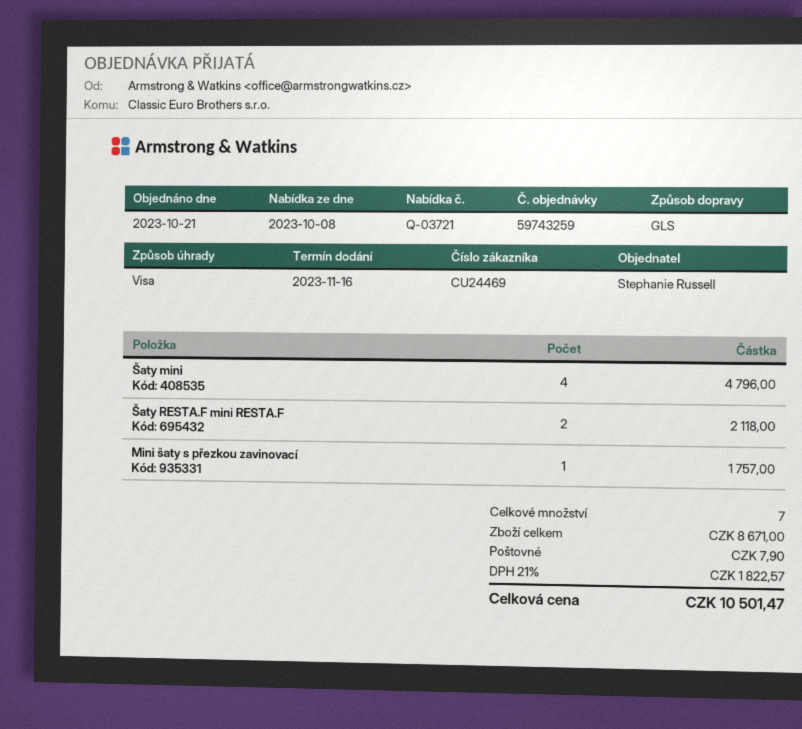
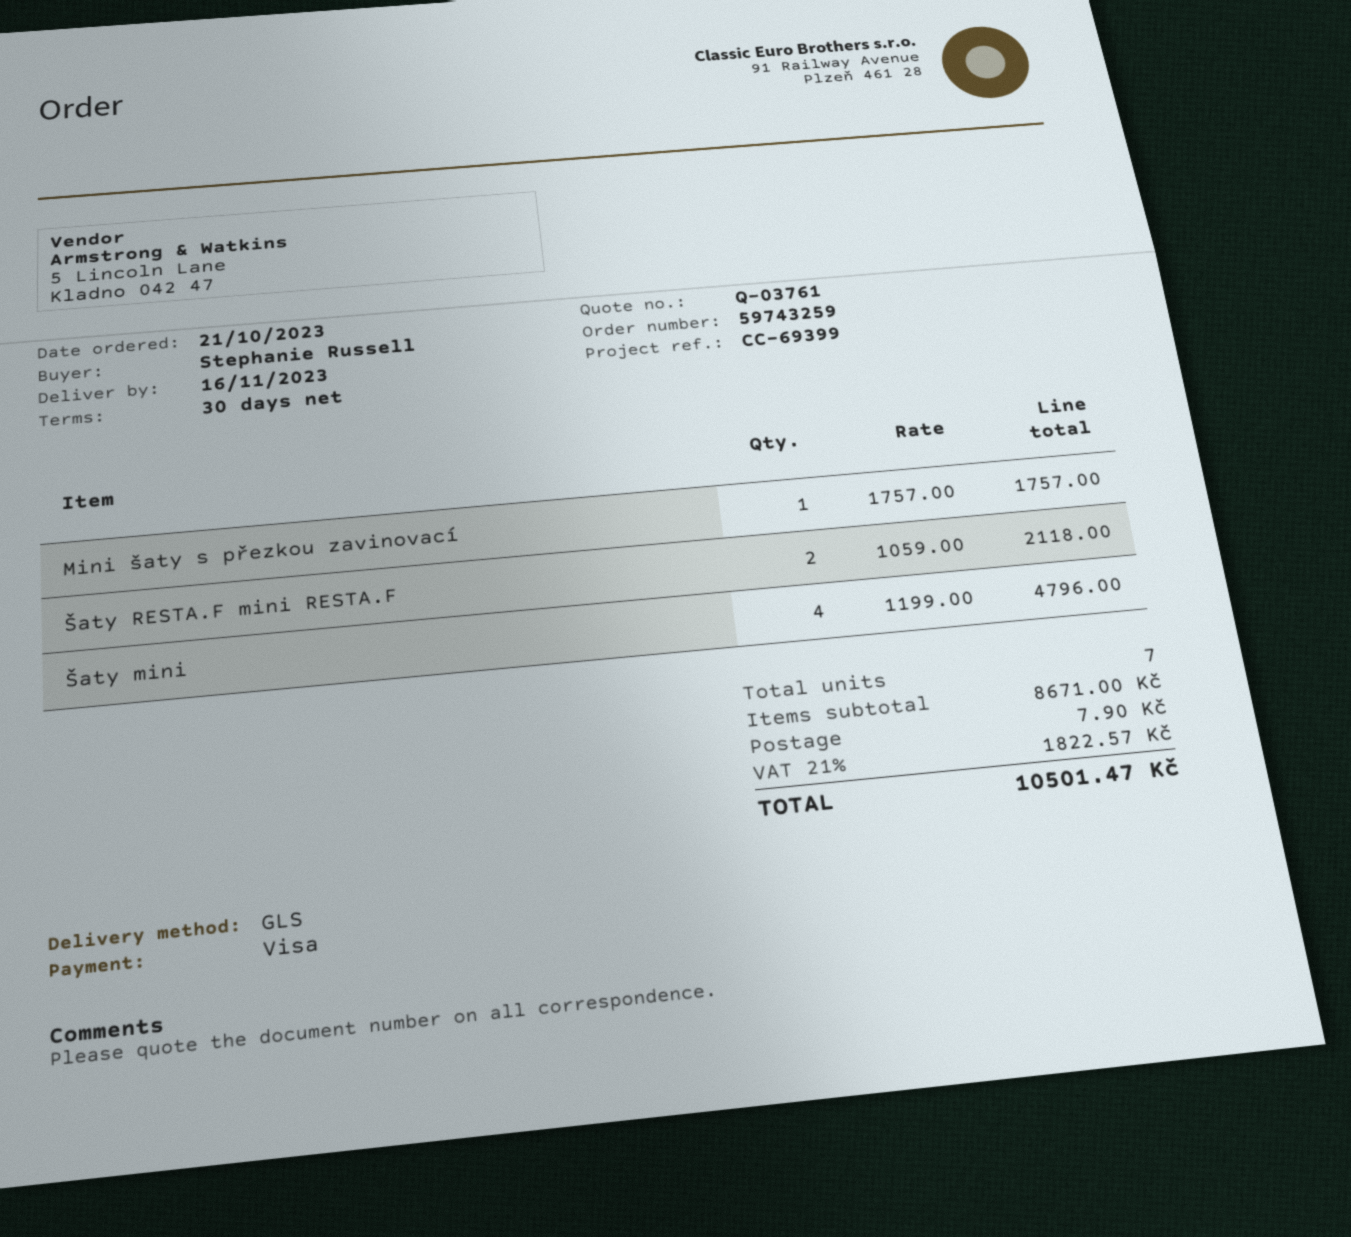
quote number: Q-03721 -> Q-03761

